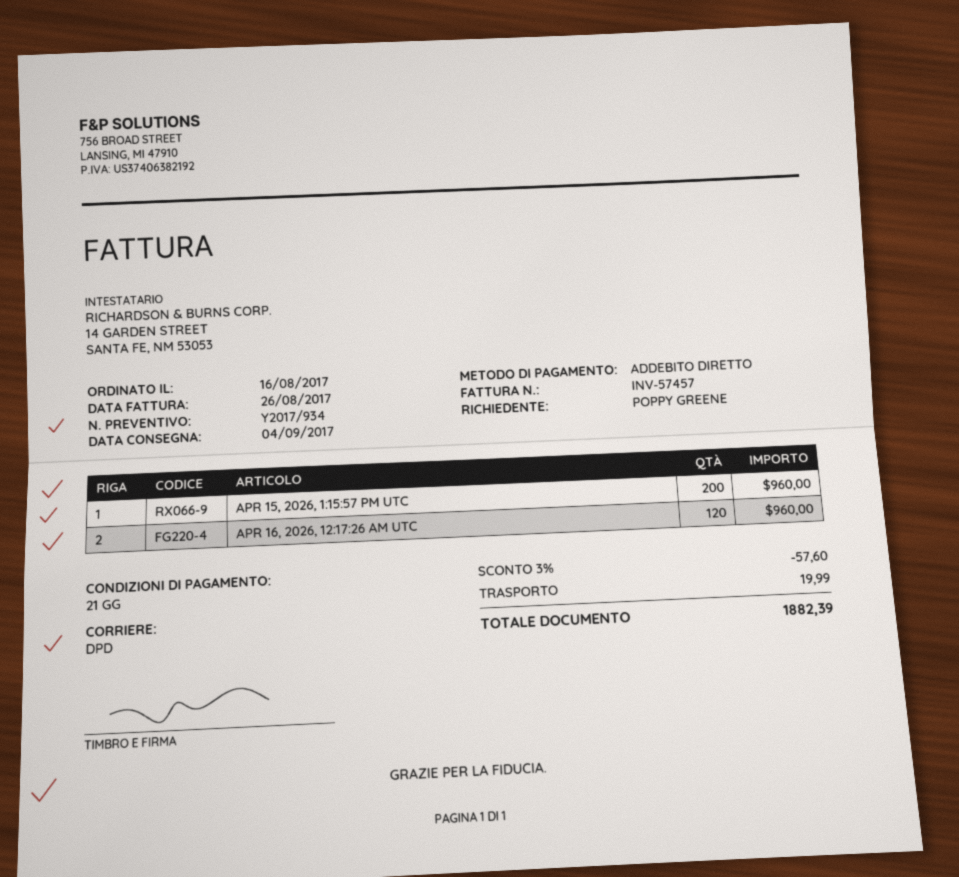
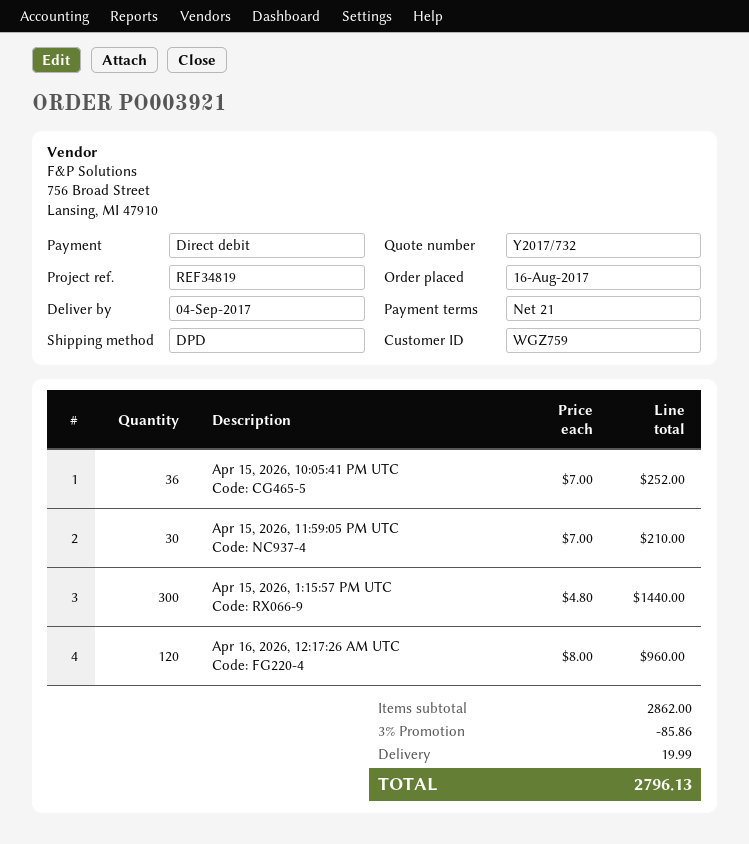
quote number: Y2017/934 -> Y2017/732
APR 15, 2026, 1:15:57 PM UTC: 200 for 960.00 -> 300 for 1440.00
Apr 15, 2026, 10:05:41 PM UTC: none -> 36 for 252.00
Apr 15, 2026, 11:59:05 PM UTC: none -> 30 for 210.00
discount: 3% = 57.60 -> 3% = 85.86
total: 1882.39 -> 2796.13

